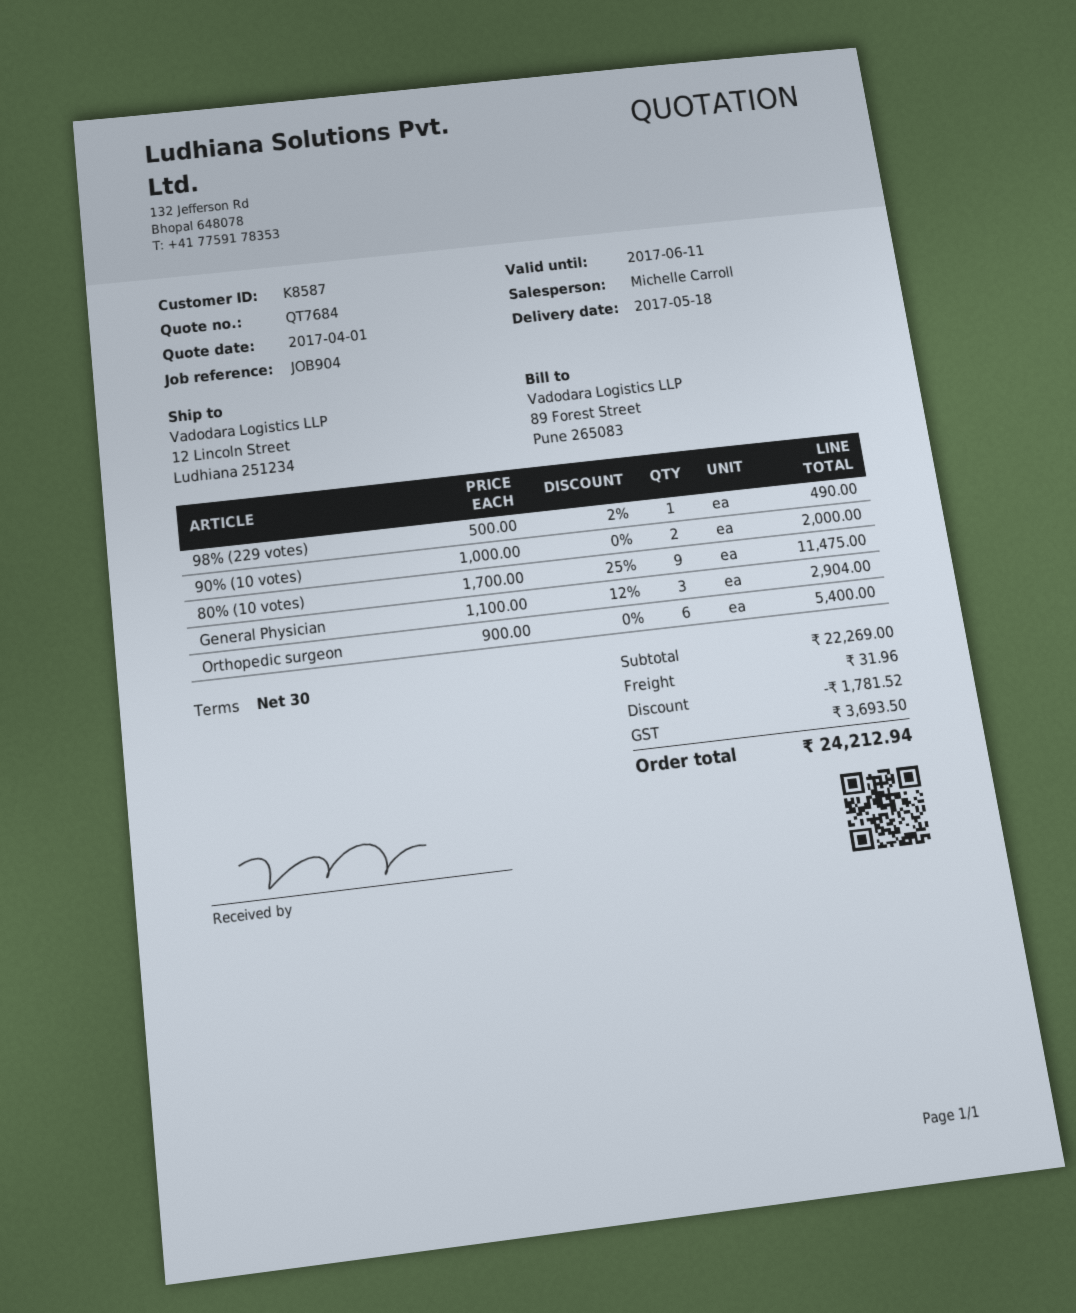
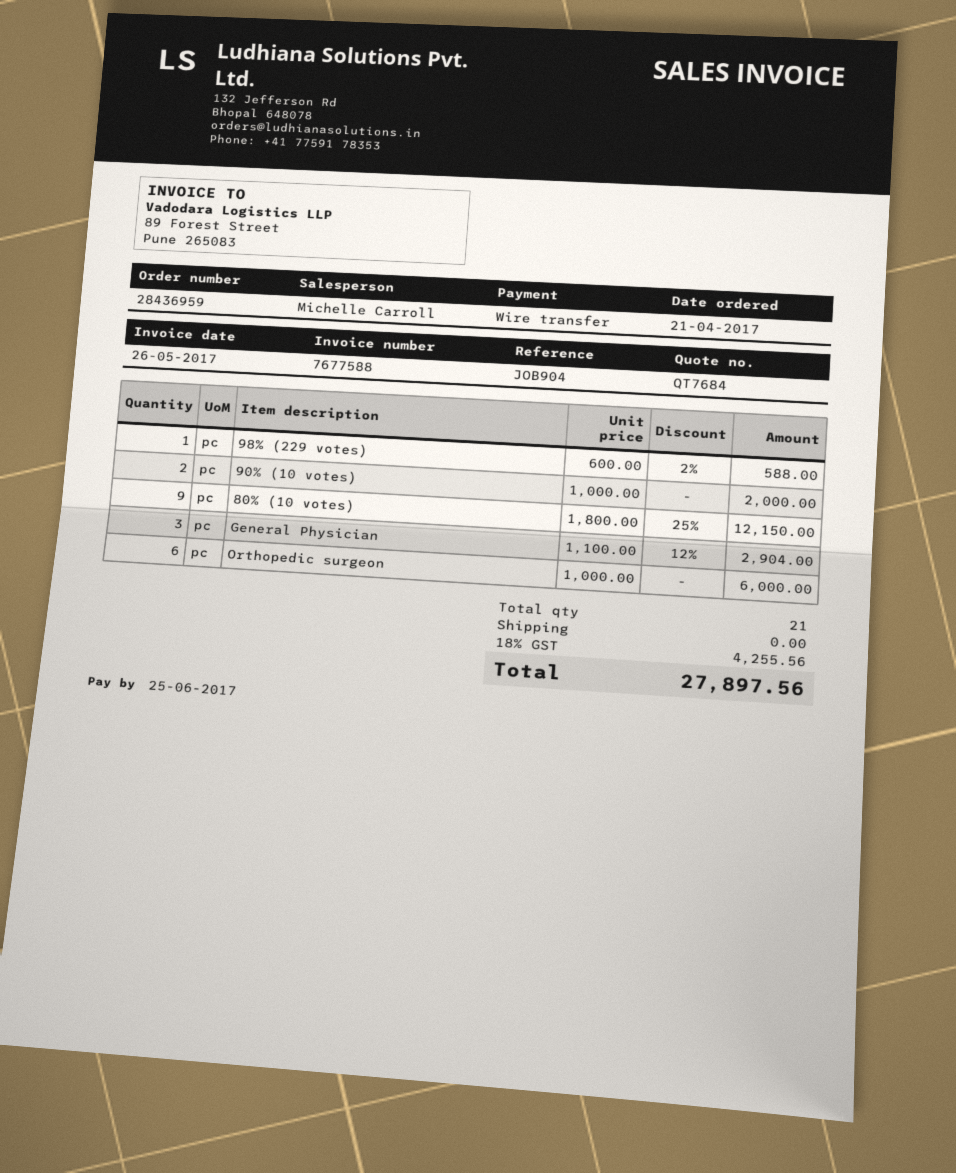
98% (229 votes): 1 x 500.00 - 2% = 490.00 -> 1 x 600.00 - 2% = 588.00
80% (10 votes): 9 x 1700.00 - 25% = 11475.00 -> 9 x 1800.00 - 25% = 12150.00
Orthopedic surgeon: 6 x 900.00 = 5400.00 -> 6 x 1000.00 = 6000.00
discount: 1781.52 -> none
shipping: 31.96 -> 0.00
tax: 3693.50 -> 4255.56
total: 24212.94 -> 27897.56

